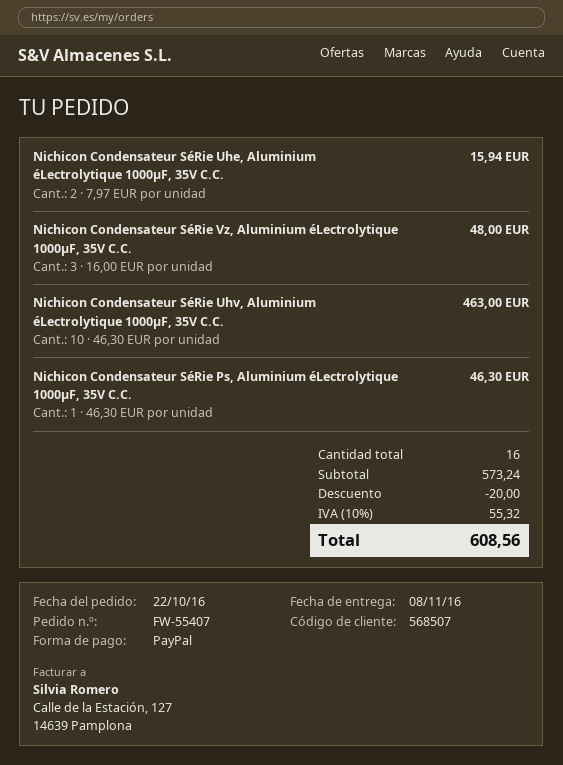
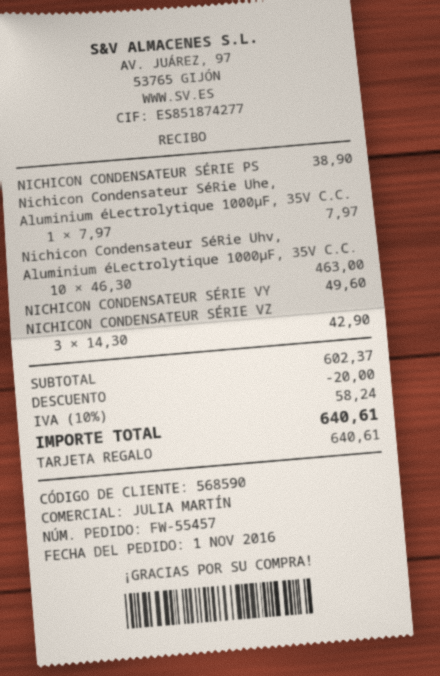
order number: FW-55407 -> FW-55457
order date: 2016-10-22 -> 2016-11-01
customer number: 568507 -> 568590
payment method: PayPal -> gift card
Nichicon Condensateur SéRie Uhe, Aluminium éLectrolytique 1000μF, 35V C.C.: 2 x 7.97 = 15.94 -> 1 x 7.97 = 7.97
Nichicon Condensateur SéRie Vz, Aluminium éLectrolytique 1000μF, 35V C.C.: 3 x 16.00 = 48.00 -> 3 x 14.30 = 42.90
Nichicon Condensateur SéRie Ps, Aluminium éLectrolytique 1000μF, 35V C.C.: 1 x 46.30 = 46.30 -> 1 x 38.90 = 38.90
NICHICON CONDENSATEUR SÉRIE VY: none -> 1 x 49.60 = 49.60
subtotal: 573.24 -> 602.37
tax: 10% = 55.32 -> 10% = 58.24
total: 608.56 -> 640.61

